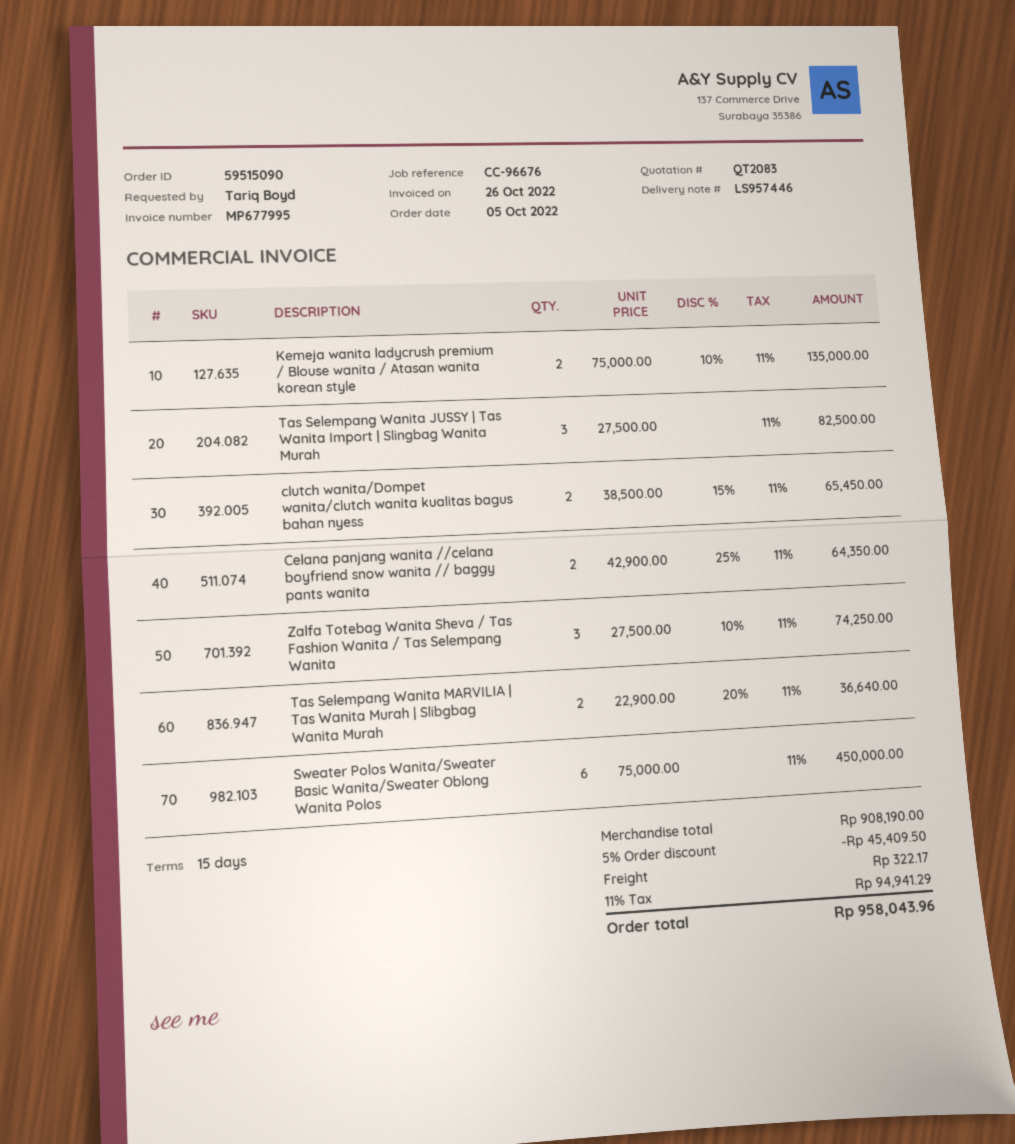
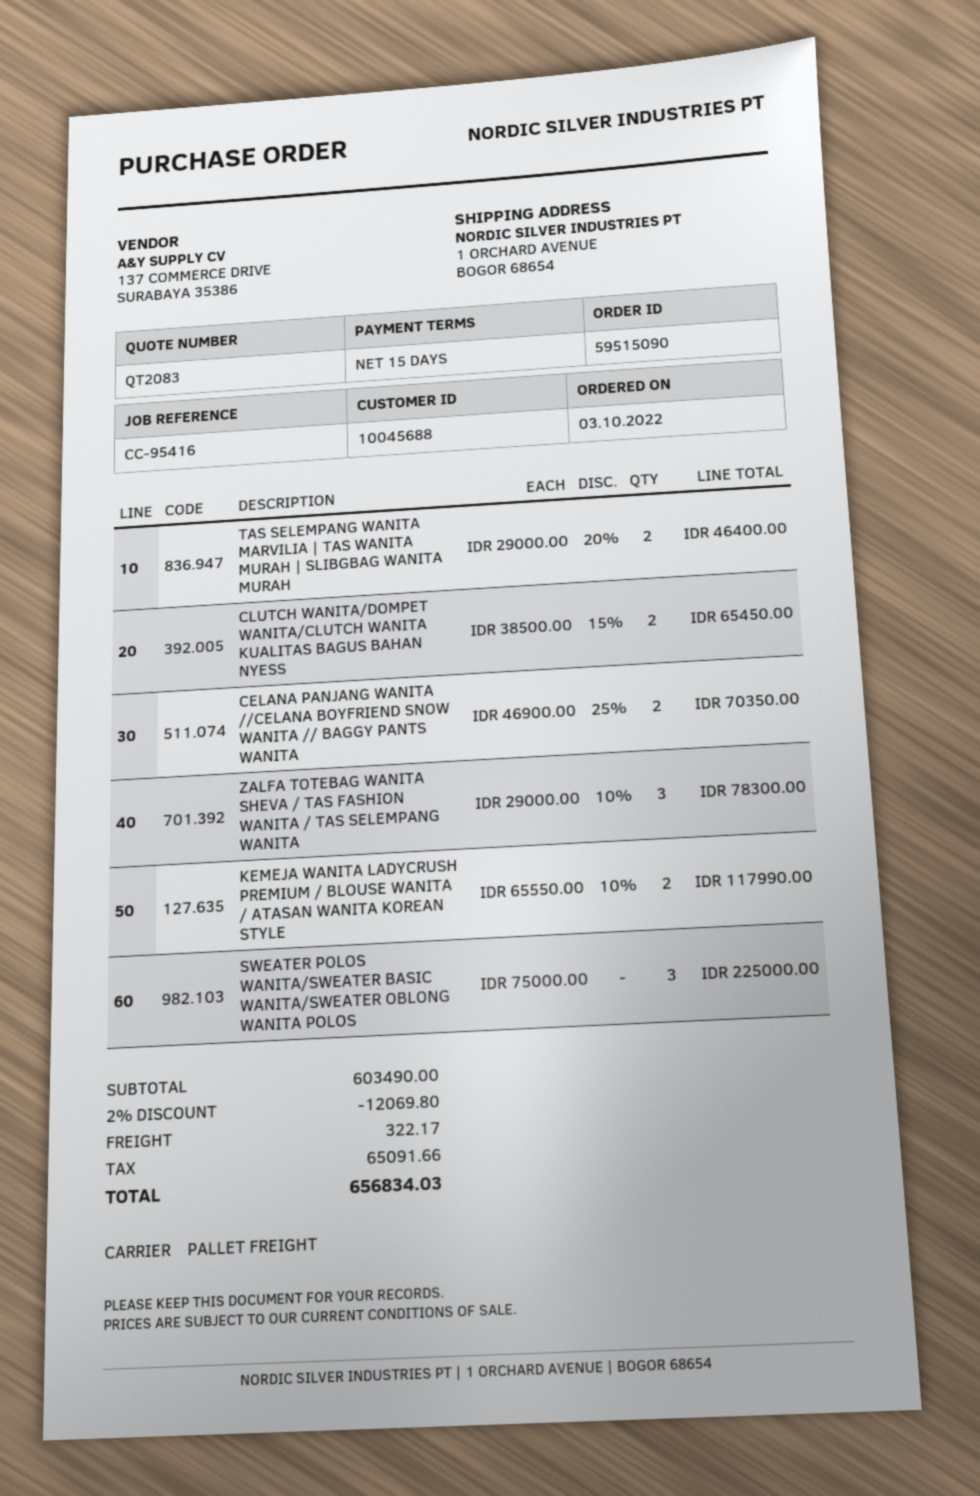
order date: 2022-10-05 -> 2022-10-03
reference: CC-96676 -> CC-95416
Kemeja wanita ladycrush premium / Blouse wanita / Atasan wanita korean style: 2 x 75000.00 - 10% = 135000.00 -> 2 x 65550.00 - 10% = 117990.00
Tas Selempang Wanita JUSSY | Tas Wanita Import | Slingbag Wanita Murah: 3 x 27500.00 = 82500.00 -> none
Celana panjang wanita //celana boyfriend snow wanita // baggy pants wanita: 2 x 42900.00 - 25% = 64350.00 -> 2 x 46900.00 - 25% = 70350.00
Zalfa Totebag Wanita Sheva / Tas Fashion Wanita / Tas Selempang Wanita: 3 x 27500.00 - 10% = 74250.00 -> 3 x 29000.00 - 10% = 78300.00
Tas Selempang Wanita MARVILIA | Tas Wanita Murah | Slibgbag Wanita Murah: 2 x 22900.00 - 20% = 36640.00 -> 2 x 29000.00 - 20% = 46400.00
Sweater Polos Wanita/Sweater Basic Wanita/Sweater Oblong Wanita Polos: 6 x 75000.00 = 450000.00 -> 3 x 75000.00 = 225000.00
subtotal: 908190.00 -> 603490.00
discount: 5% = 45409.50 -> 2% = 12069.80
tax: 94941.29 -> 65091.66
total: 958043.96 -> 656834.03

